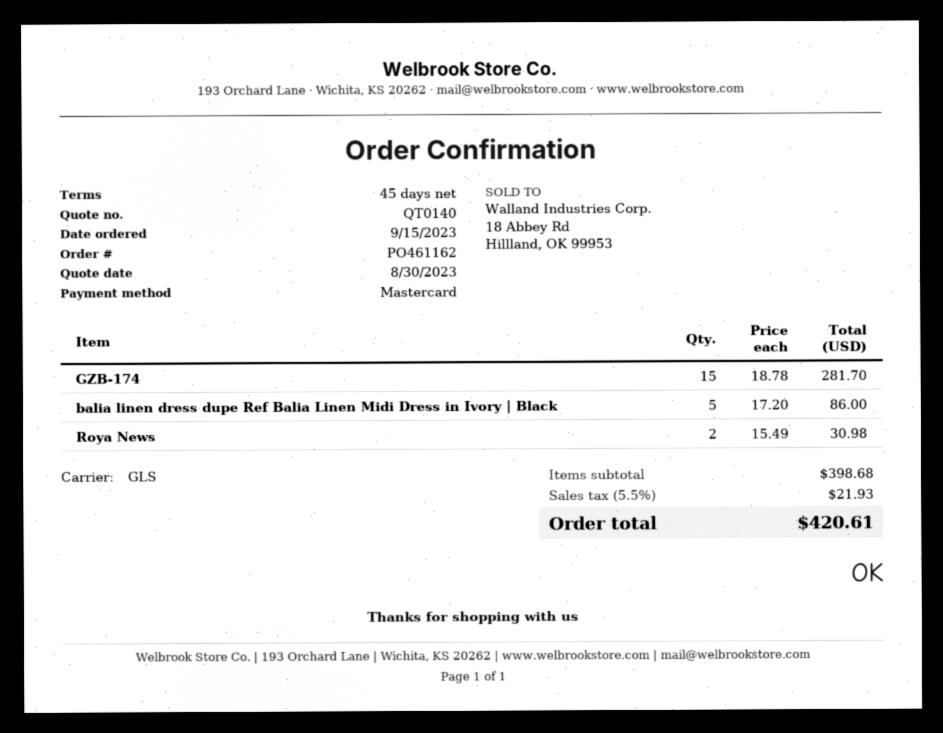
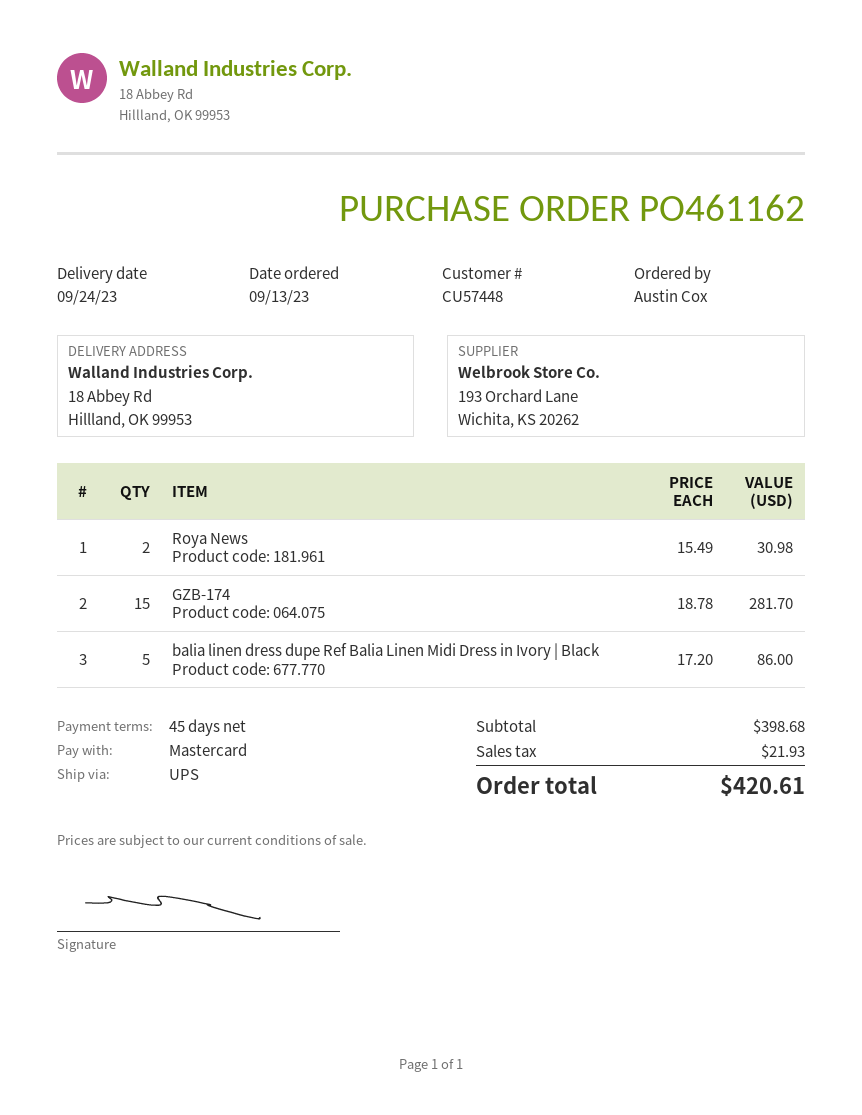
order date: 2023-09-15 -> 2023-09-13
shipping method: GLS -> UPS

